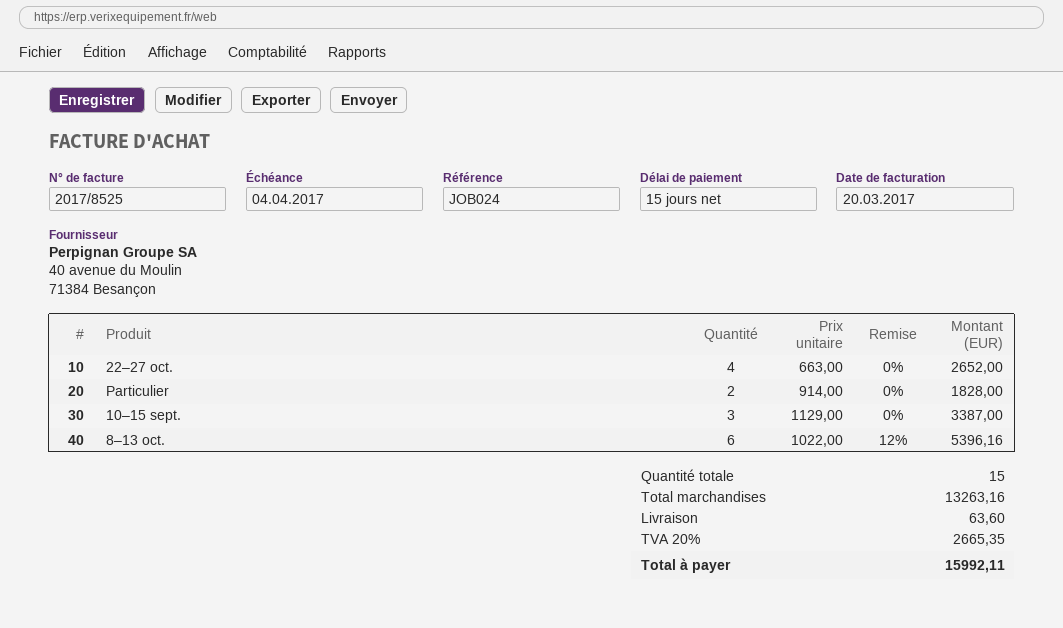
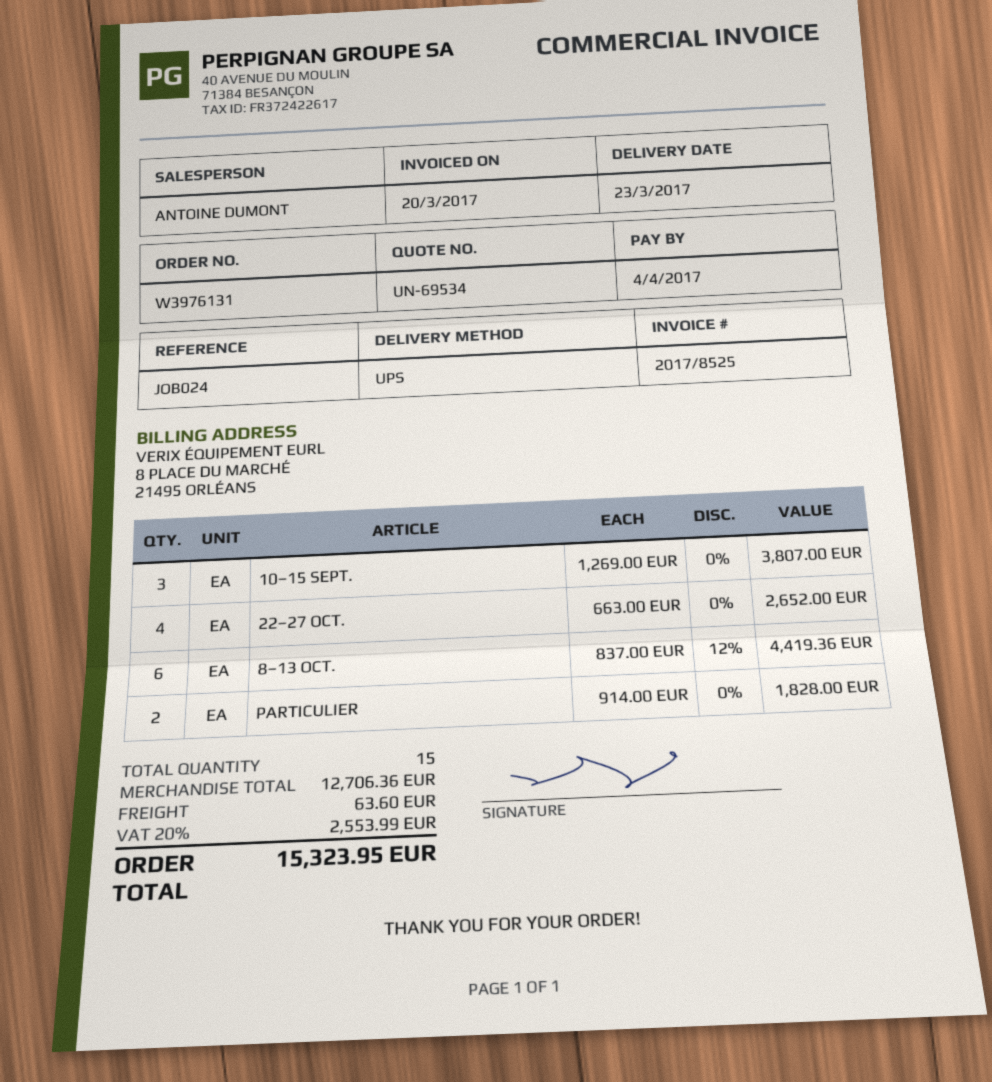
10–15 sept.: 3 x 1129.00 = 3387.00 -> 3 x 1269.00 = 3807.00
8–13 oct.: 6 x 1022.00 - 12% = 5396.16 -> 6 x 837.00 - 12% = 4419.36
subtotal: 13263.16 -> 12706.36
tax: 20% = 2665.35 -> 20% = 2553.99
total: 15992.11 -> 15323.95

